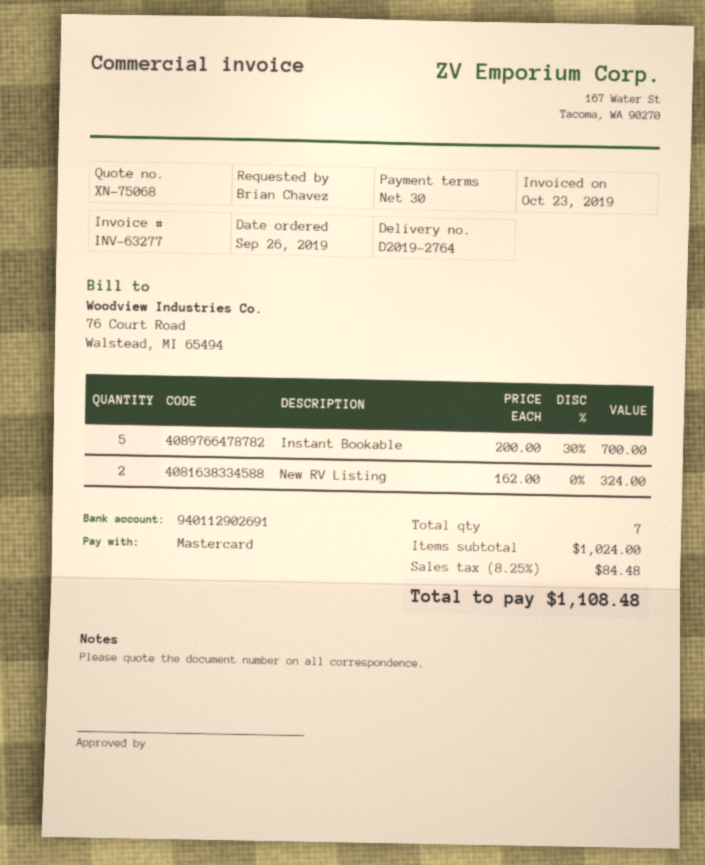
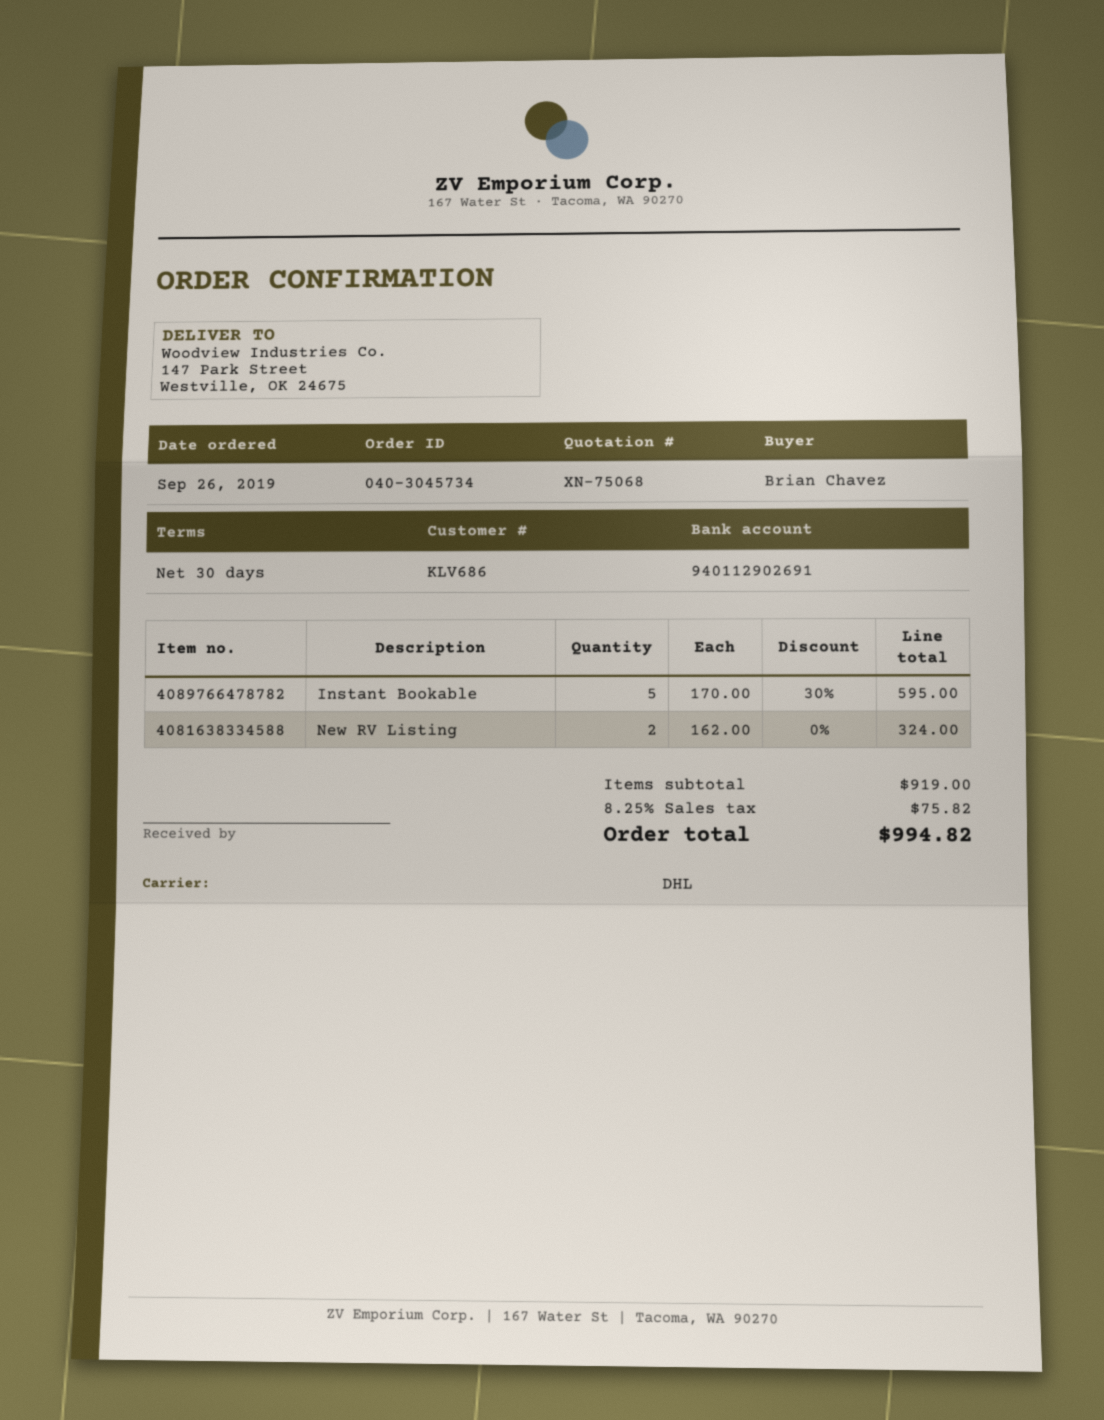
Instant Bookable: 5 x 200.00 - 30% = 700.00 -> 5 x 170.00 - 30% = 595.00
subtotal: 1024.00 -> 919.00
tax: 8.25% = 84.48 -> 8.25% = 75.82
total: 1108.48 -> 994.82

